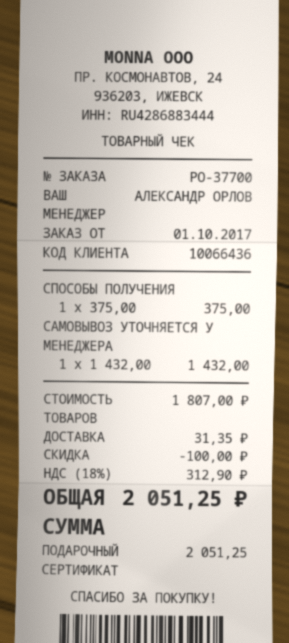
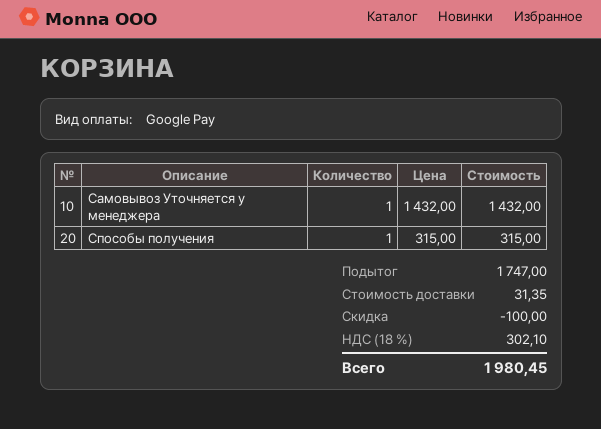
payment method: gift card -> Google Pay
СПОСОБЫ ПОЛУЧЕНИЯ: 1 x 375.00 = 375.00 -> 1 x 315.00 = 315.00
subtotal: 1807.00 -> 1747.00
tax: 18% = 312.90 -> 18% = 302.10
total: 2051.25 -> 1980.45

